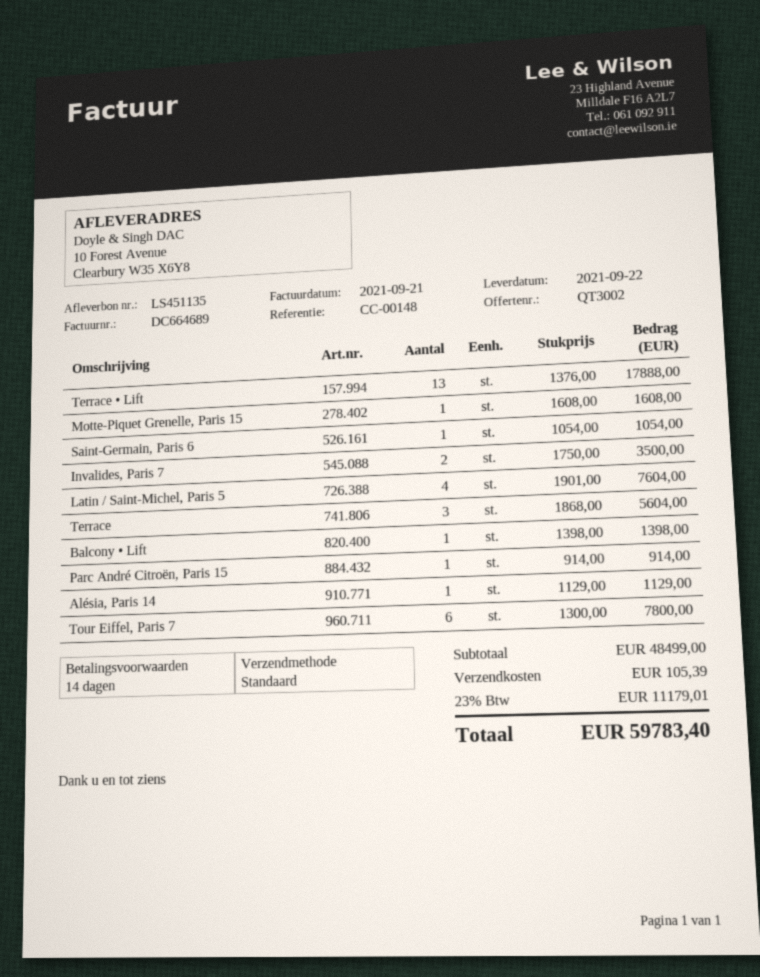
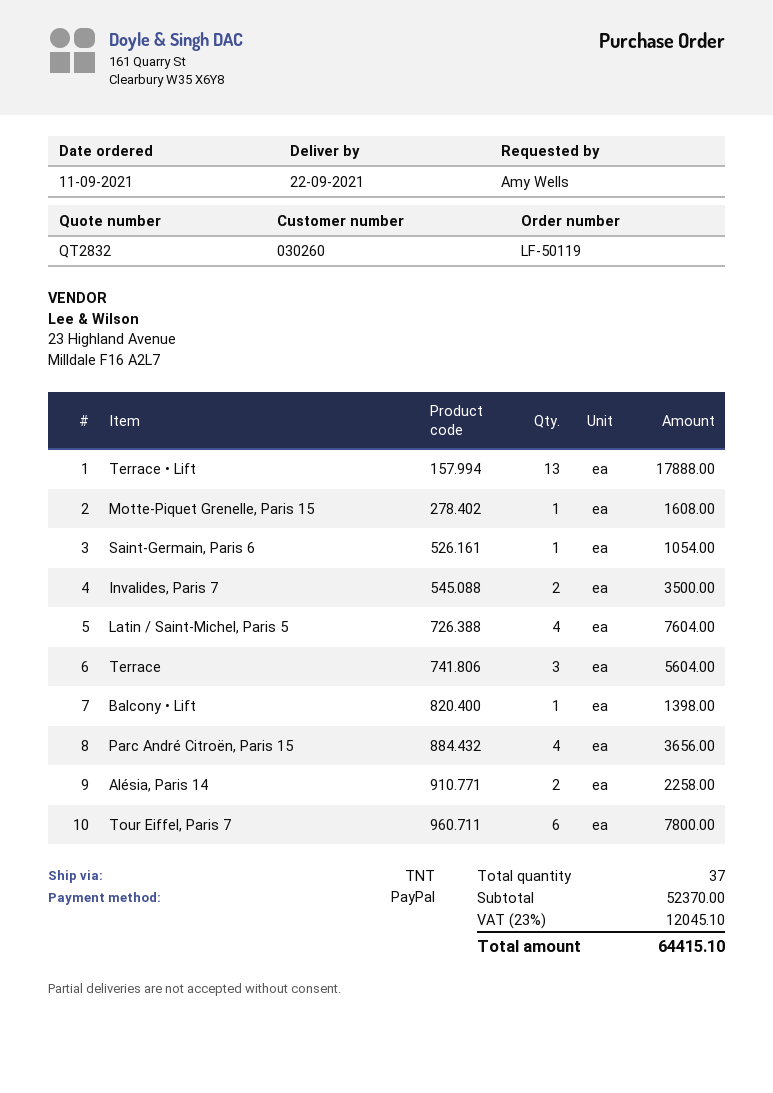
quote number: QT3002 -> QT2832
shipping method: standard -> TNT
Parc André Citroën, Paris 15: 1 for 914.00 -> 4 for 3656.00
Alésia, Paris 14: 1 for 1129.00 -> 2 for 2258.00
subtotal: 48499.00 -> 52370.00
shipping: 105.39 -> none
tax: 23% = 11179.01 -> 23% = 12045.10
total: 59783.40 -> 64415.10

